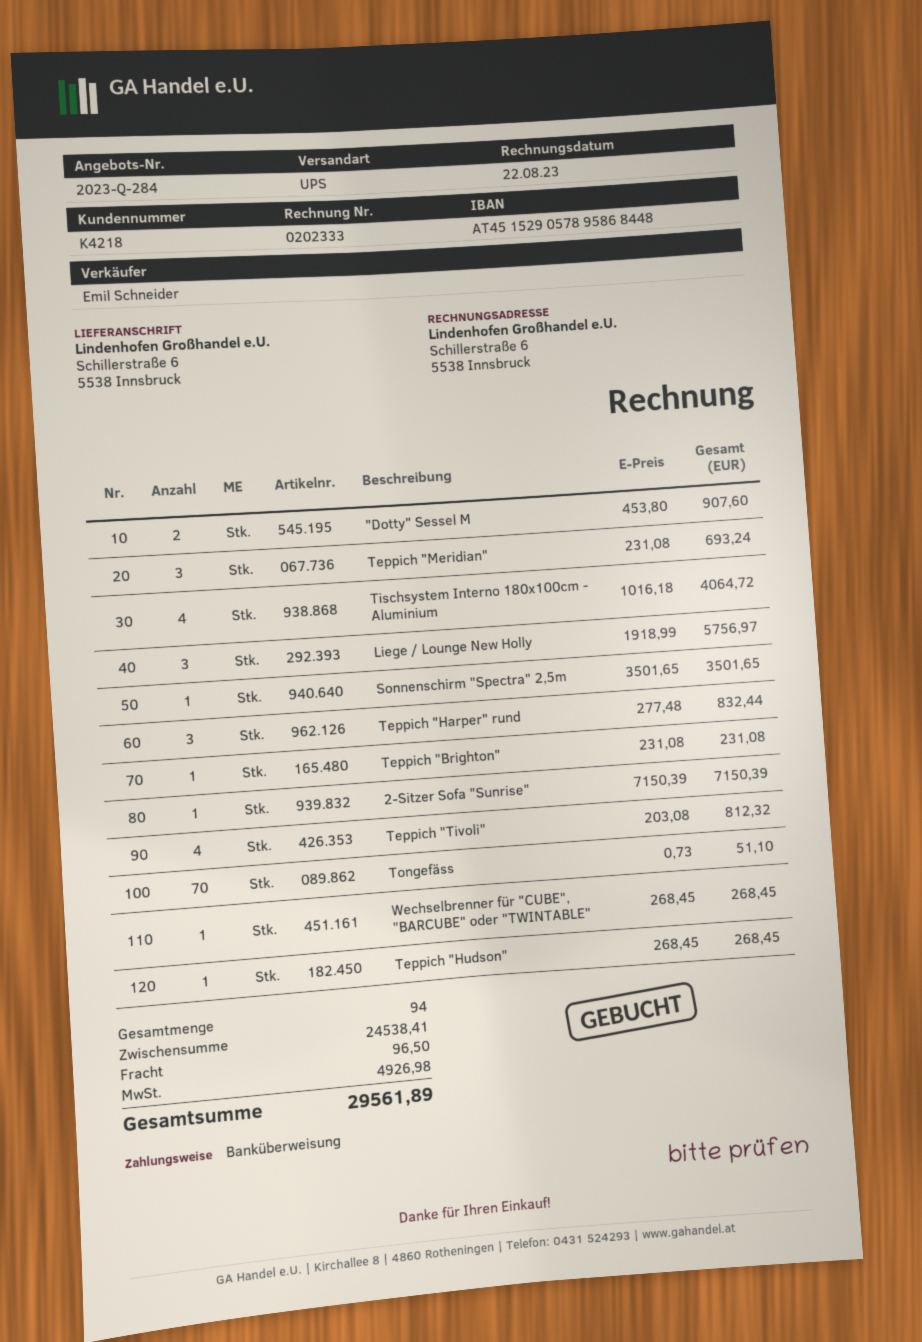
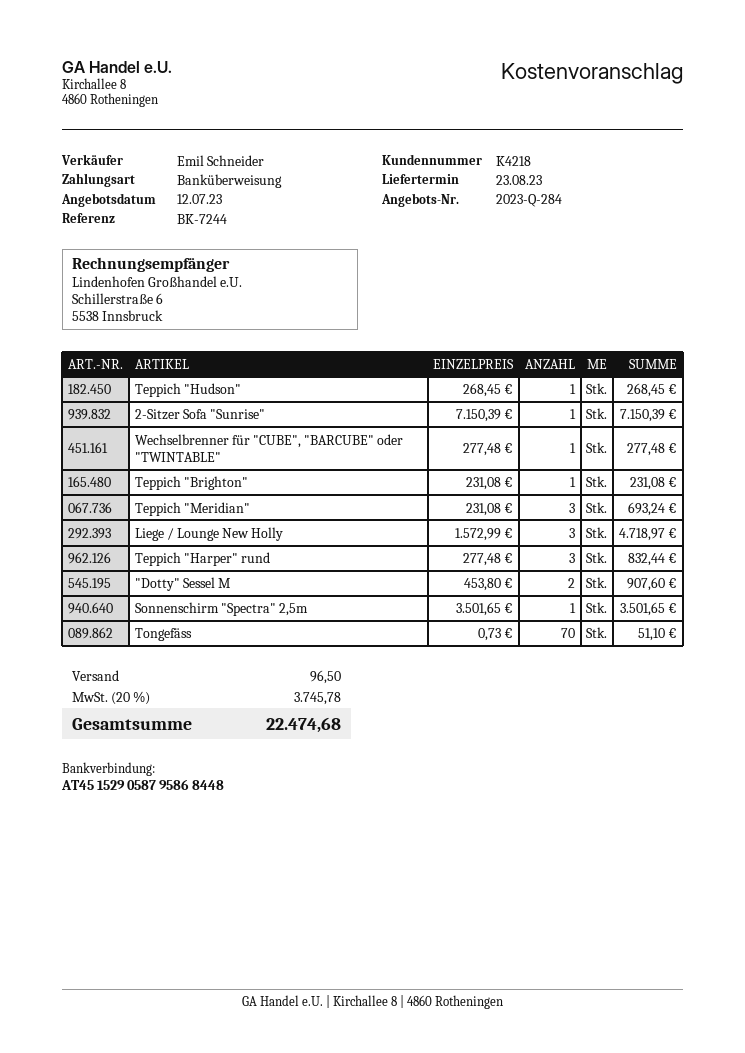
bank account: AT451529057895868448 -> AT451529058795868448
Tischsystem Interno 180x100cm - Aluminium: 4 x 1016.18 = 4064.72 -> none
Liege / Lounge New Holly: 3 x 1918.99 = 5756.97 -> 3 x 1572.99 = 4718.97
Teppich "Tivoli": 4 x 203.08 = 812.32 -> none
Wechselbrenner für "CUBE", "BARCUBE" oder "TWINTABLE": 1 x 268.45 = 268.45 -> 1 x 277.48 = 277.48
tax: 4926.98 -> 3745.78
total: 29561.89 -> 22474.68

